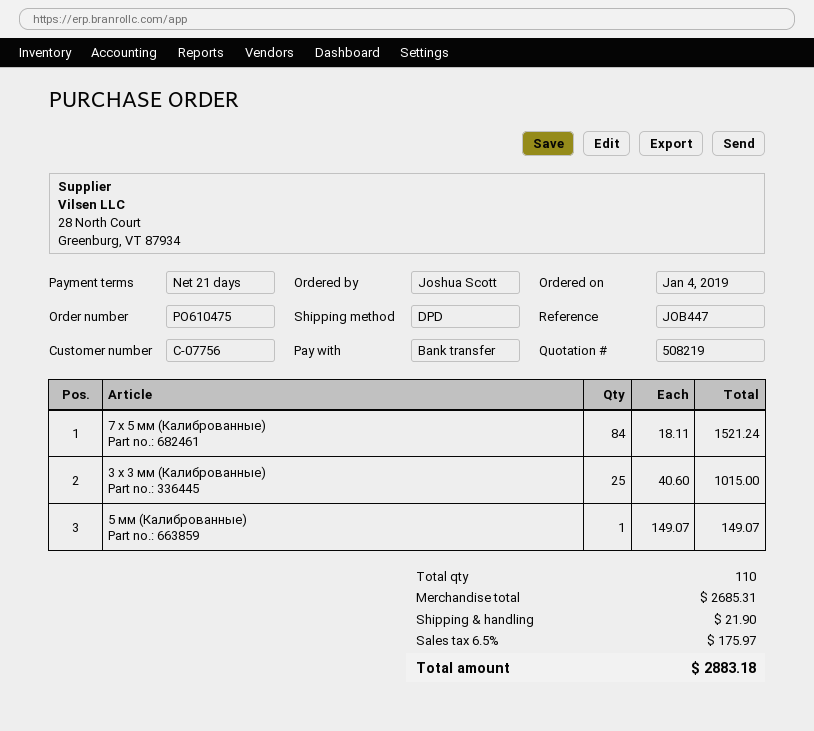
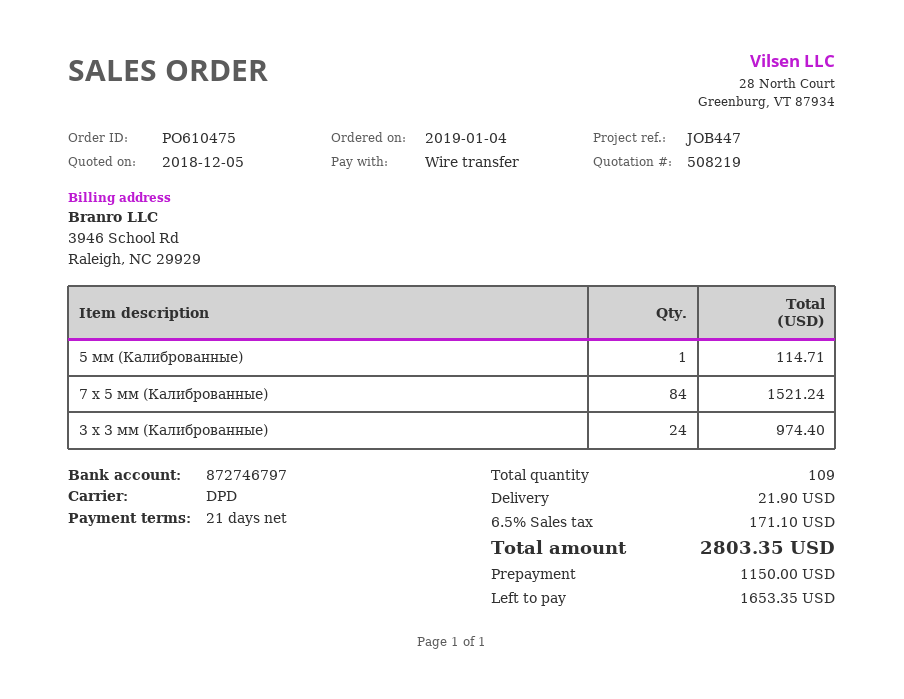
3 x 3 мм (Калиброванные): 25 for 1015.00 -> 24 for 974.40
5 мм (Калиброванные): 1 for 149.07 -> 1 for 114.71
total quantity: 110 -> 109
tax: 6.5% = 175.97 -> 6.5% = 171.10
total: 2883.18 -> 2803.35

